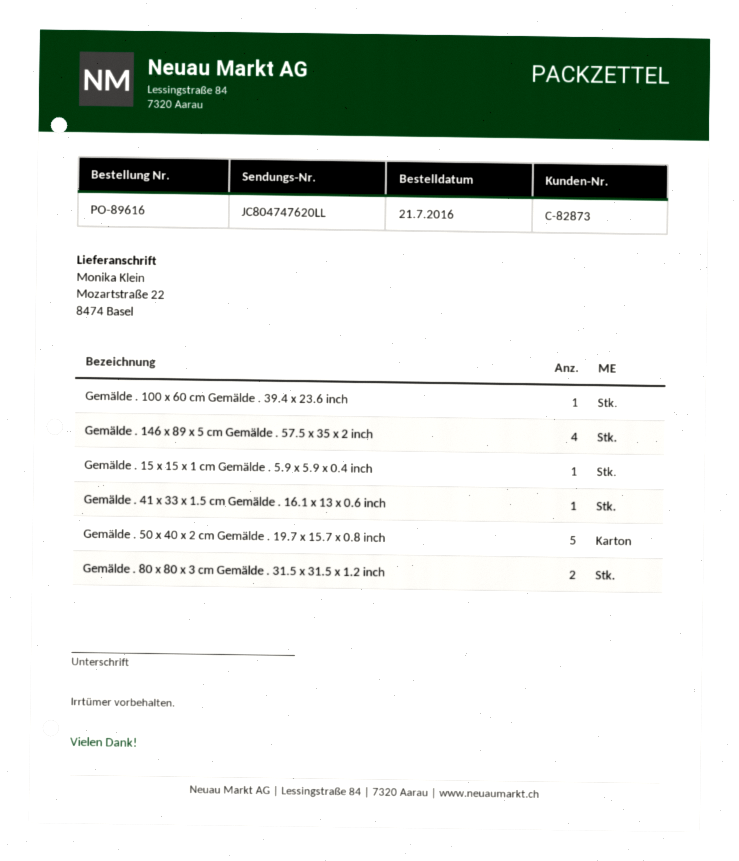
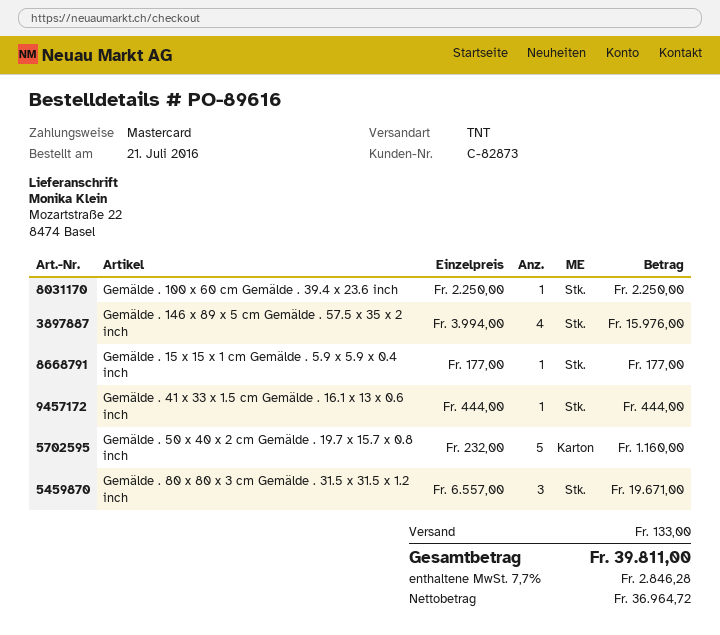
Gemälde . 80 x 80 x 3 cm Gemälde . 31.5 x 31.5 x 1.2 inch: 2 -> 3

